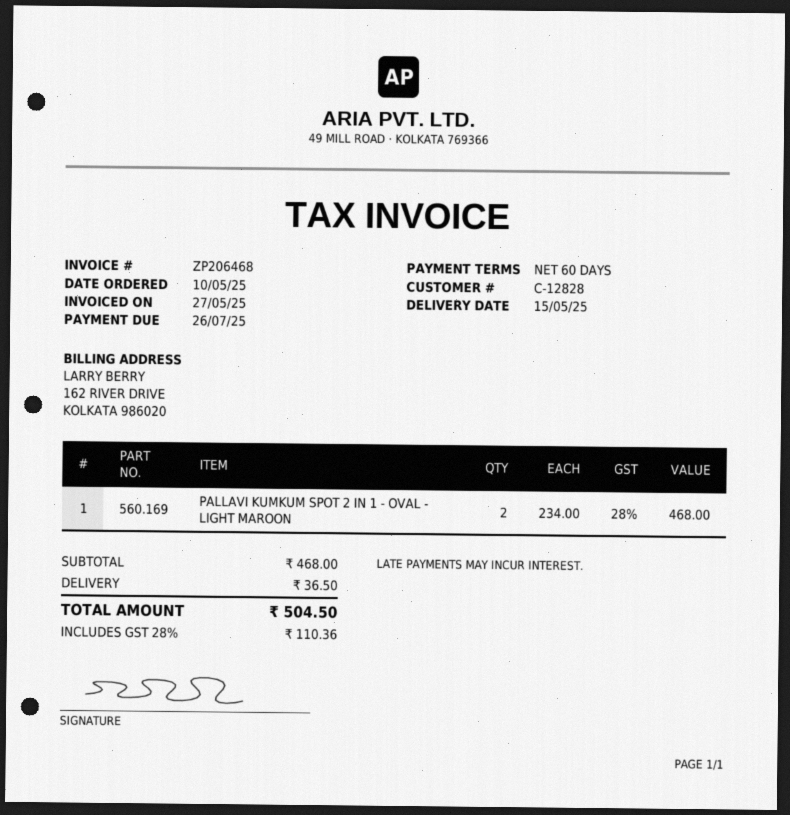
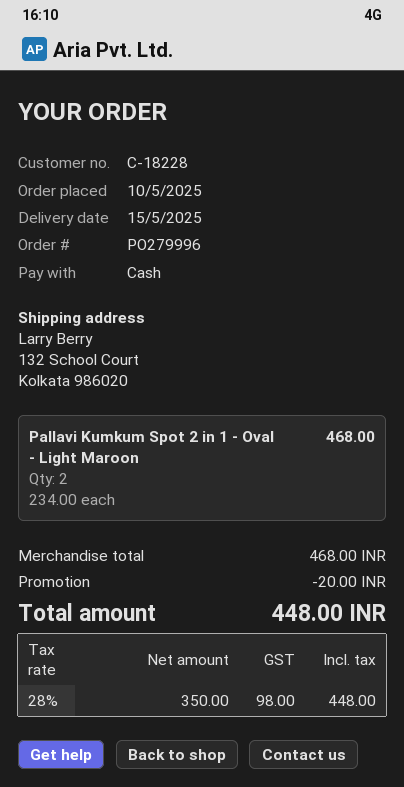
customer number: C-12828 -> C-18228
discount: none -> 20.00
shipping: 36.50 -> none
tax: 28% = 110.36 -> 28% = 98.00
total: 504.50 -> 448.00

